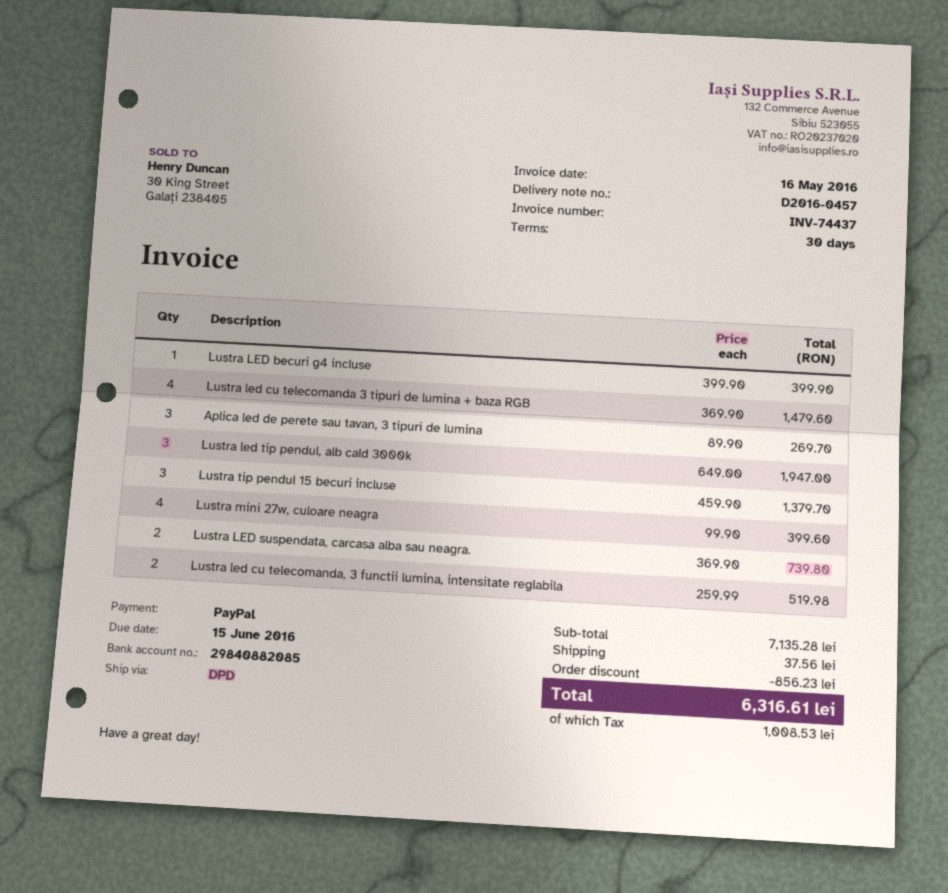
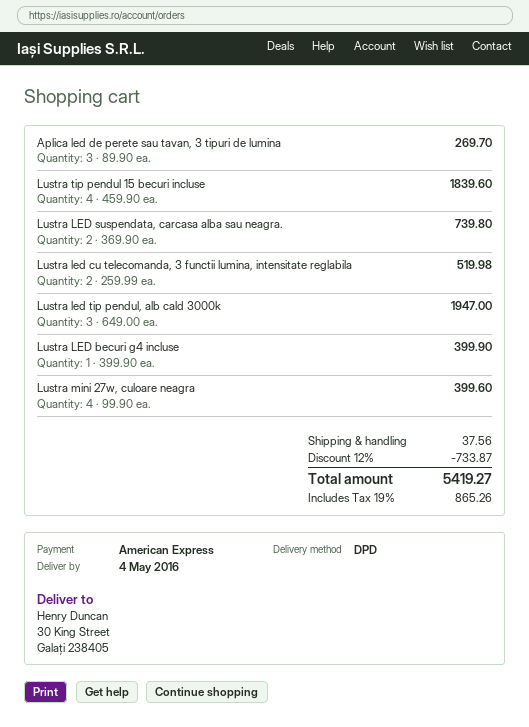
payment method: PayPal -> American Express
Lustra led cu telecomanda 3 tipuri de lumina + baza RGB: 4 x 369.90 = 1479.60 -> none
Lustra tip pendul 15 becuri incluse: 3 x 459.90 = 1379.70 -> 4 x 459.90 = 1839.60
discount: 856.23 -> 733.87
tax: 1008.53 -> 865.26
total: 6316.61 -> 5419.27

